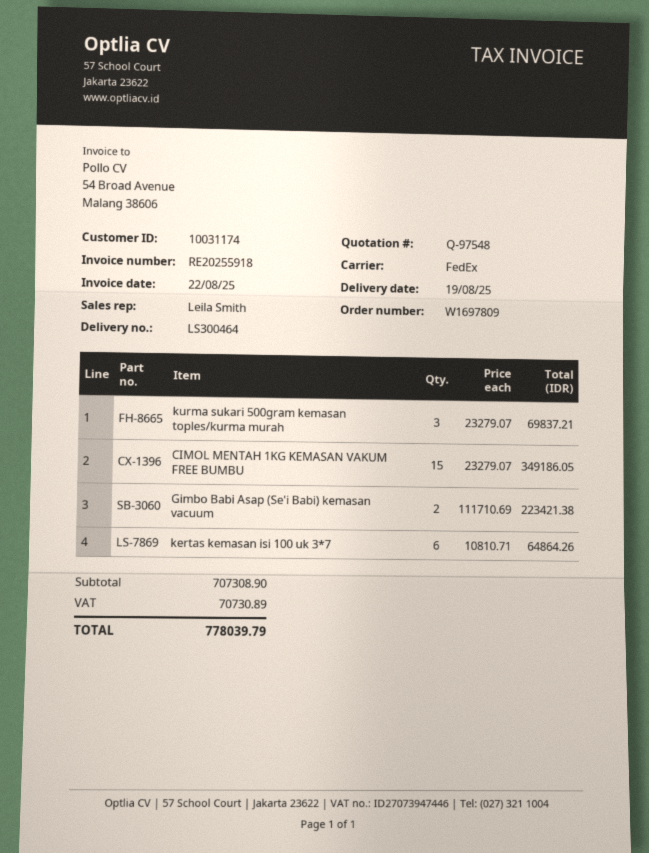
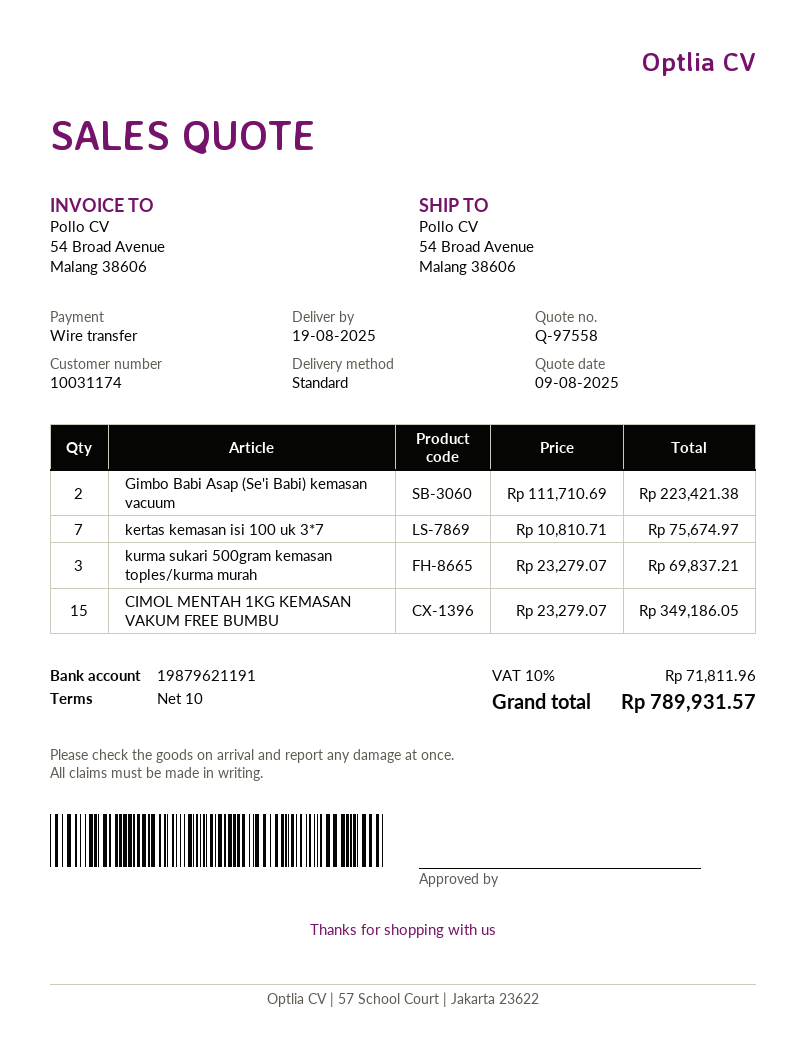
quote number: Q-97548 -> Q-97558
shipping method: FedEx -> standard
kertas kemasan isi 100 uk 3*7: 6 x 10810.71 = 64864.26 -> 7 x 10810.71 = 75674.97
tax: 70730.89 -> 71811.96
total: 778039.79 -> 789931.57

